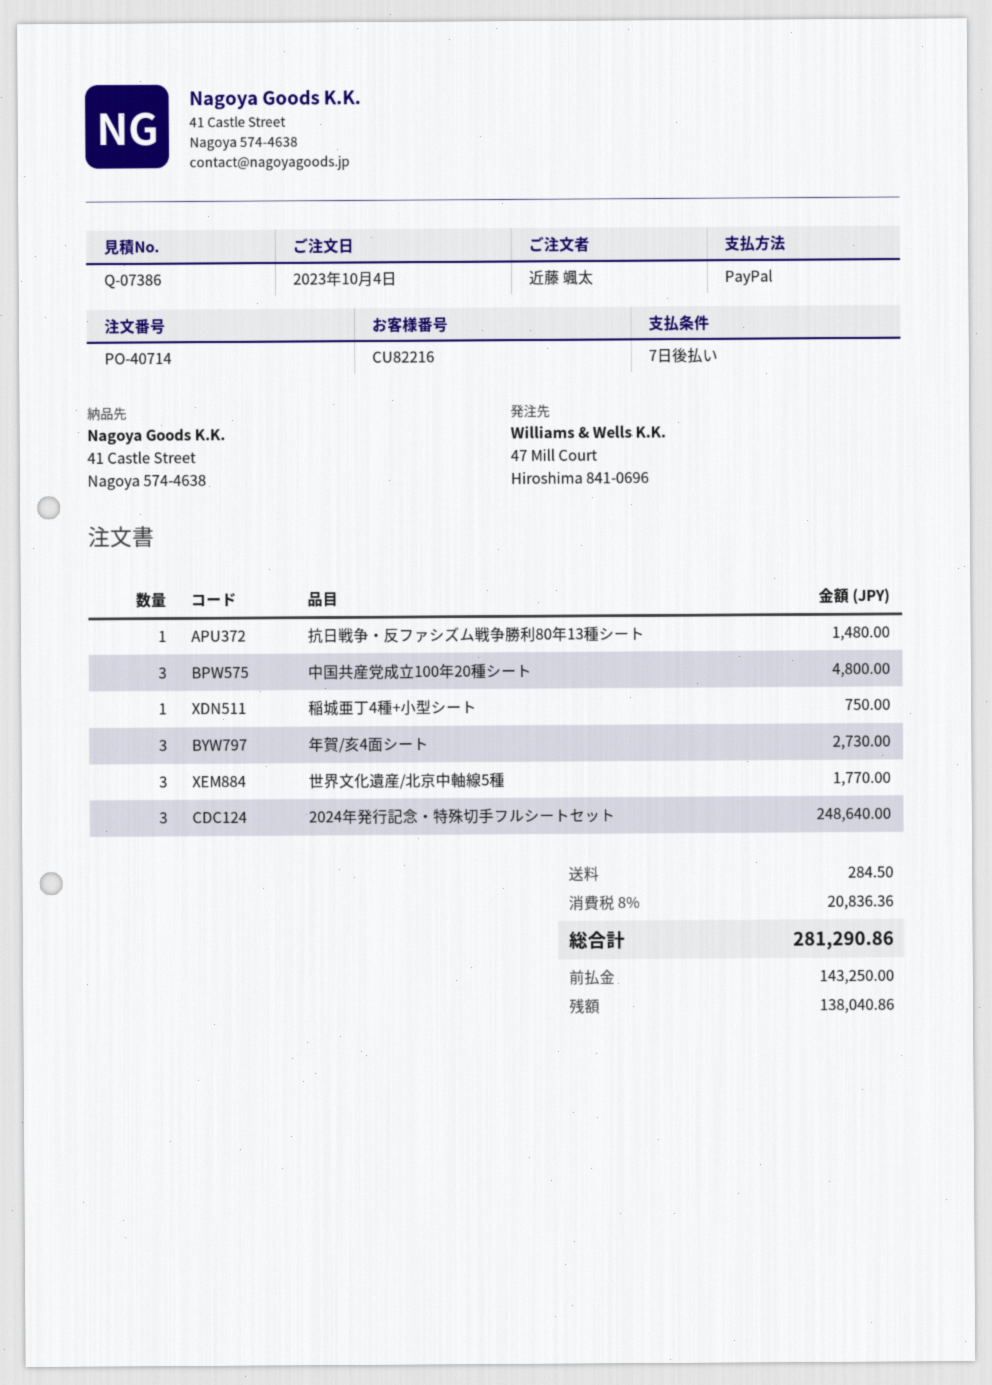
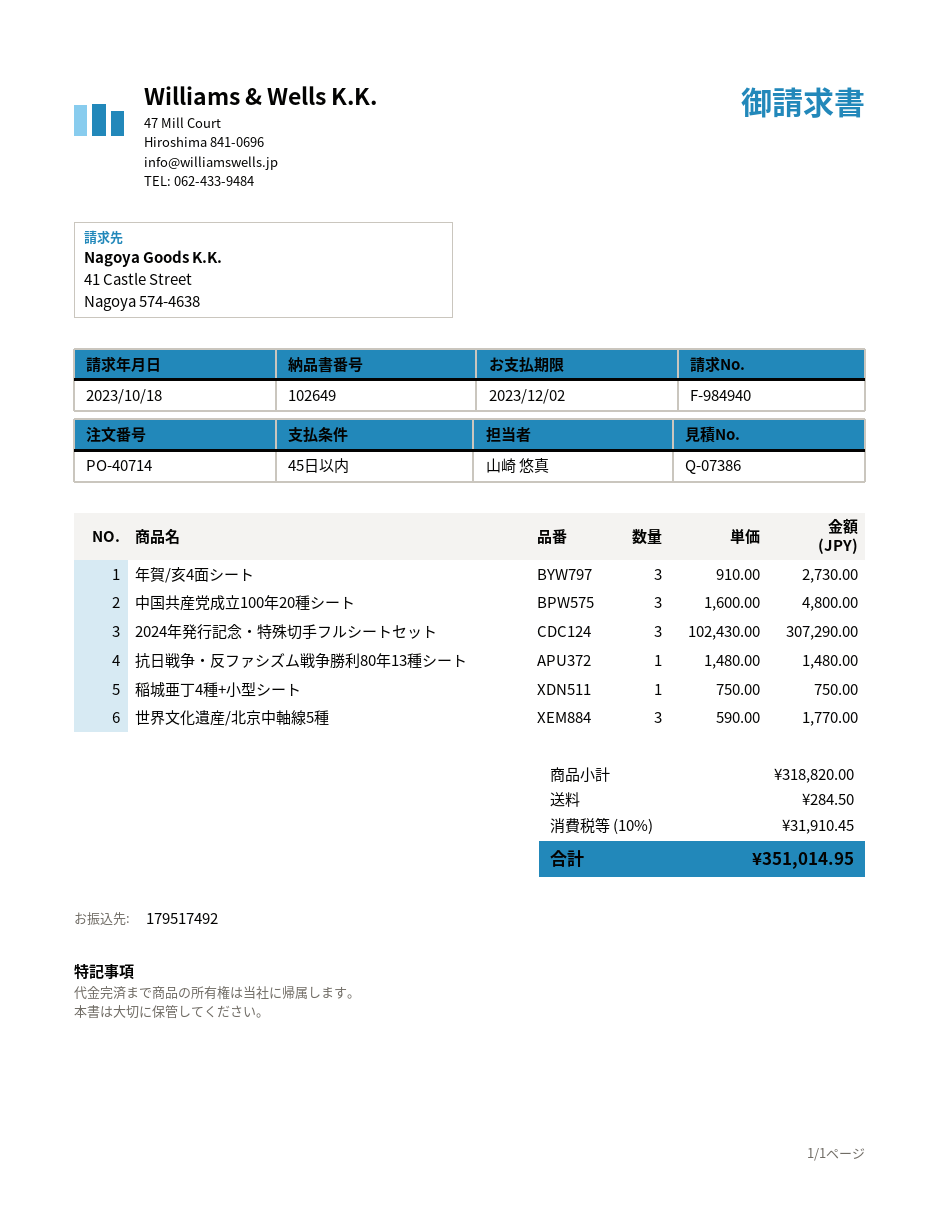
payment terms: 7 days -> 45 days
2024年発行記念・特殊切手フルシートセット: 3 for 248640.00 -> 3 for 307290.00
tax: 8% = 20836.36 -> 10% = 31910.45
total: 281290.86 -> 351014.95

